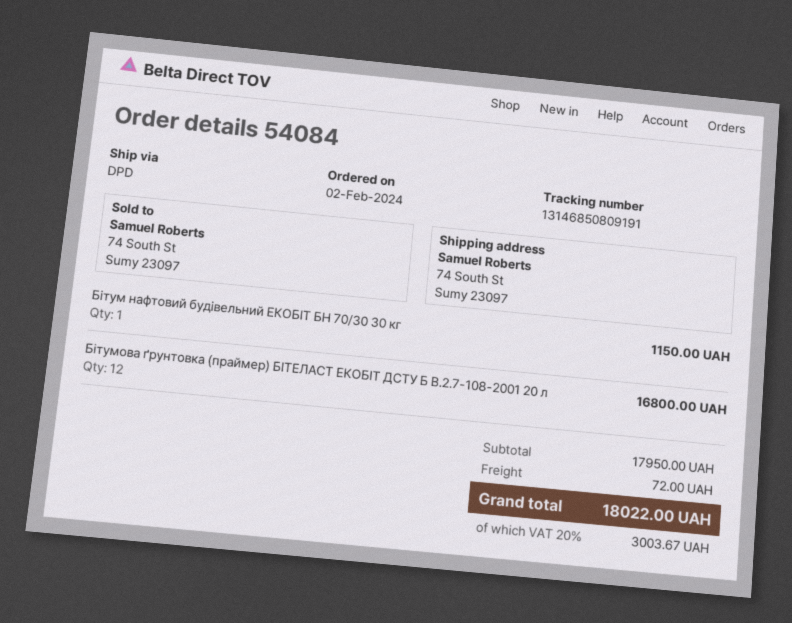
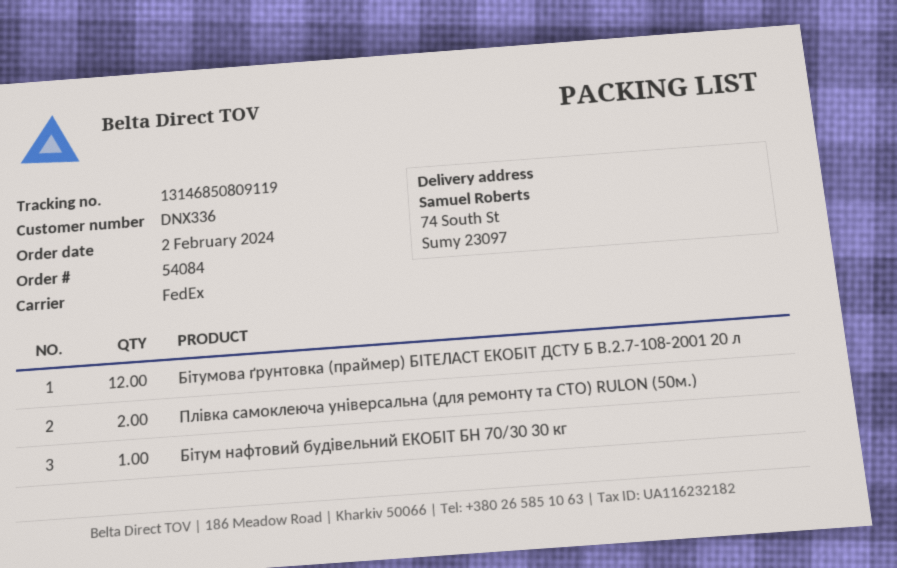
shipping method: DPD -> FedEx
tracking number: 13146850809191 -> 13146850809119
Плівка самоклеюча універсальна (для ремонту та СТО) RULON (50м.): none -> 2

